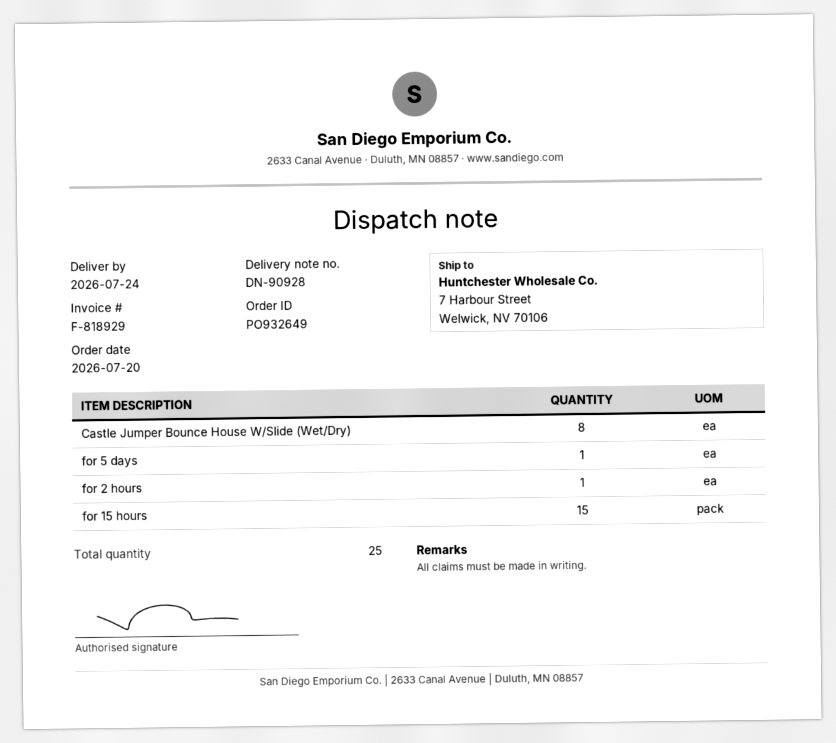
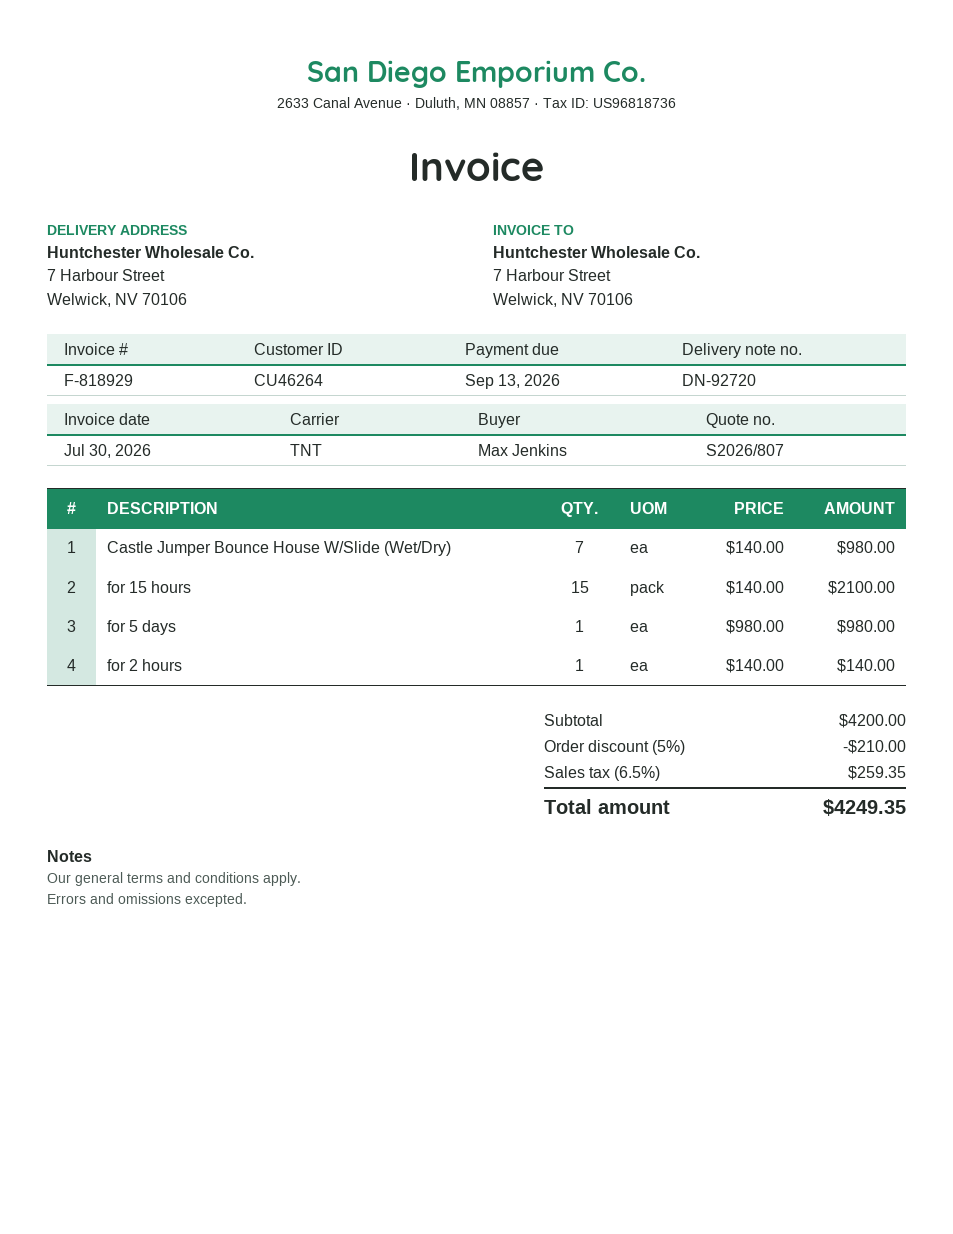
delivery note number: DN-90928 -> DN-92720
Castle Jumper Bounce House W/Slide (Wet/Dry): 8 -> 7

